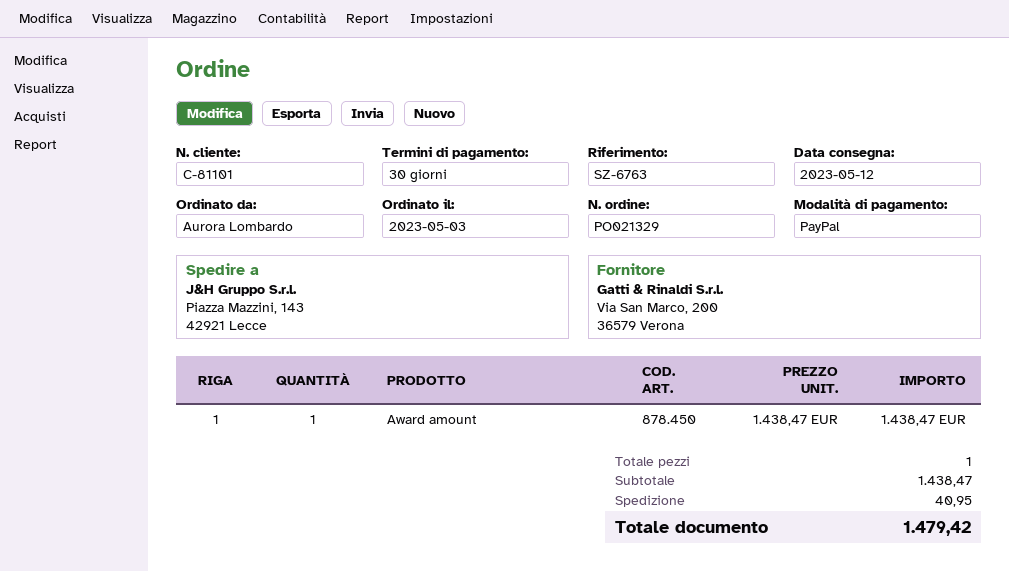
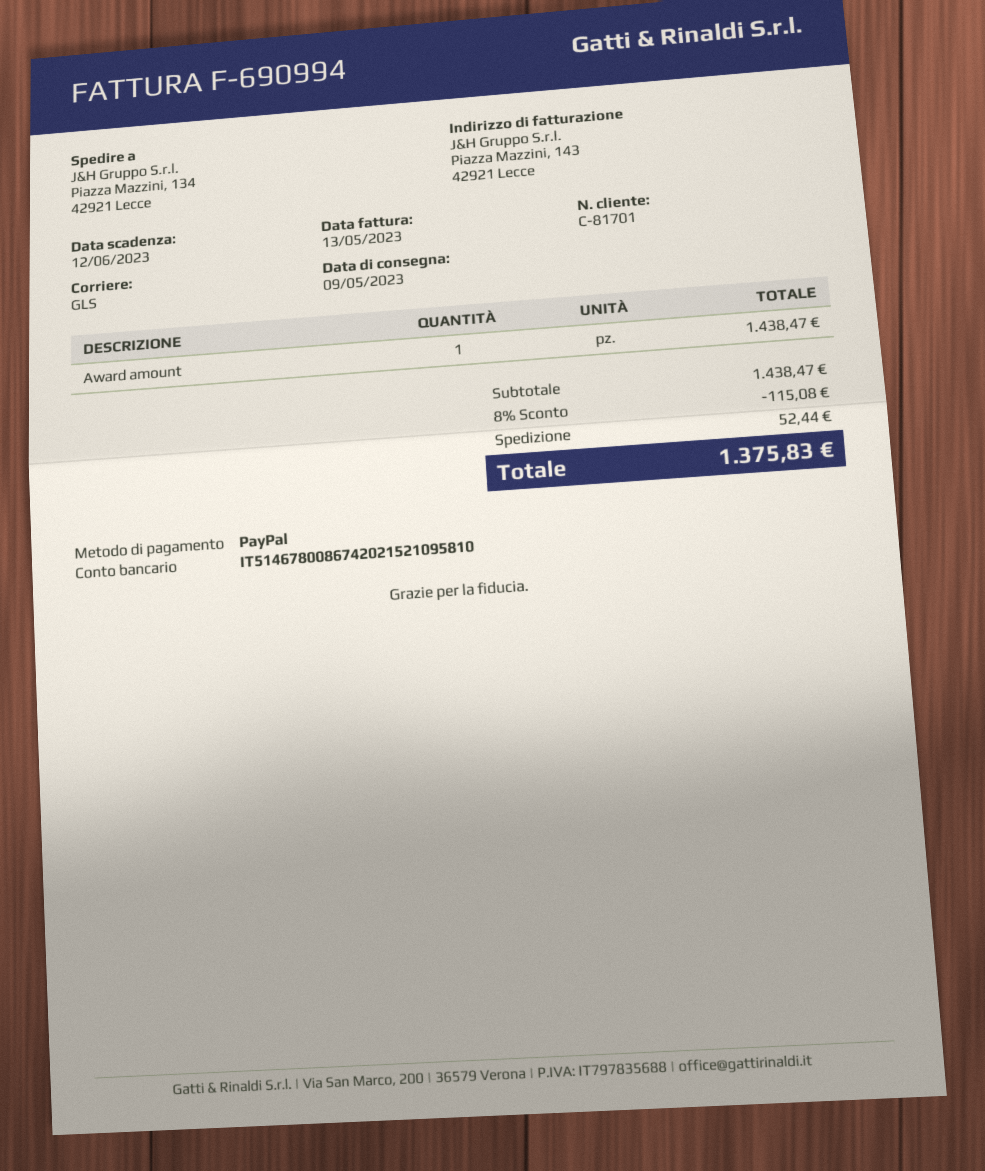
delivery date: 2023-05-12 -> 2023-05-09
customer number: C-81101 -> C-81701
ship to: Piazza Mazzini, 143, 42921 Lecce -> Piazza Mazzini, 134, 42921 Lecce
discount: none -> 8% = 115.08
shipping: 40.95 -> 52.44
total: 1479.42 -> 1375.83

